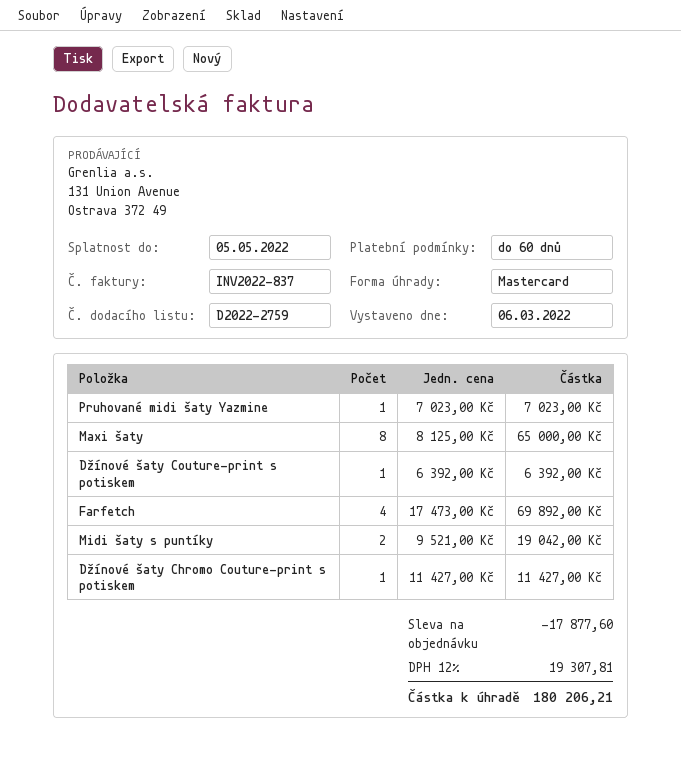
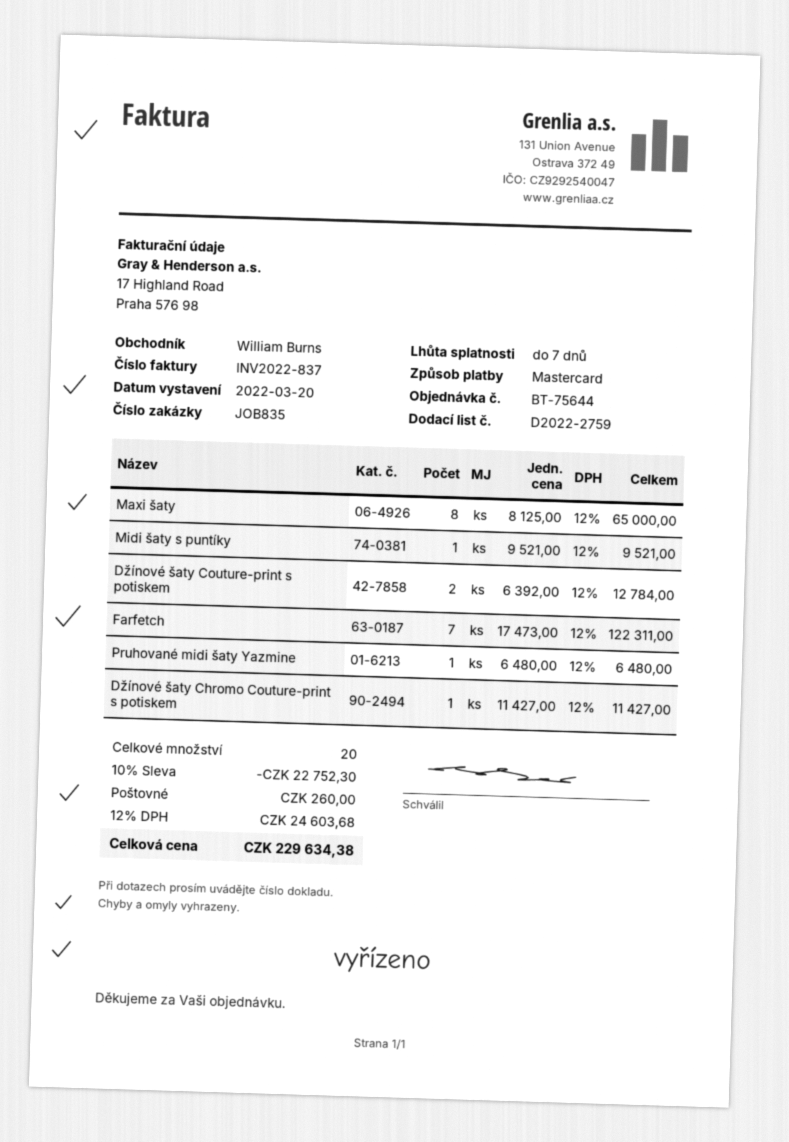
invoice date: 2022-03-06 -> 2022-03-20
payment terms: 60 days -> 7 days
Pruhované midi šaty Yazmine: 1 x 7023.00 = 7023.00 -> 1 x 6480.00 = 6480.00
Džínové šaty Couture-print s potiskem: 1 x 6392.00 = 6392.00 -> 2 x 6392.00 = 12784.00
Farfetch: 4 x 17473.00 = 69892.00 -> 7 x 17473.00 = 122311.00
Midi šaty s puntíky: 2 x 9521.00 = 19042.00 -> 1 x 9521.00 = 9521.00
discount: 17877.60 -> 22752.30
shipping: none -> 260.00
tax: 12% = 19307.81 -> 12% = 24603.68
total: 180206.21 -> 229634.38

